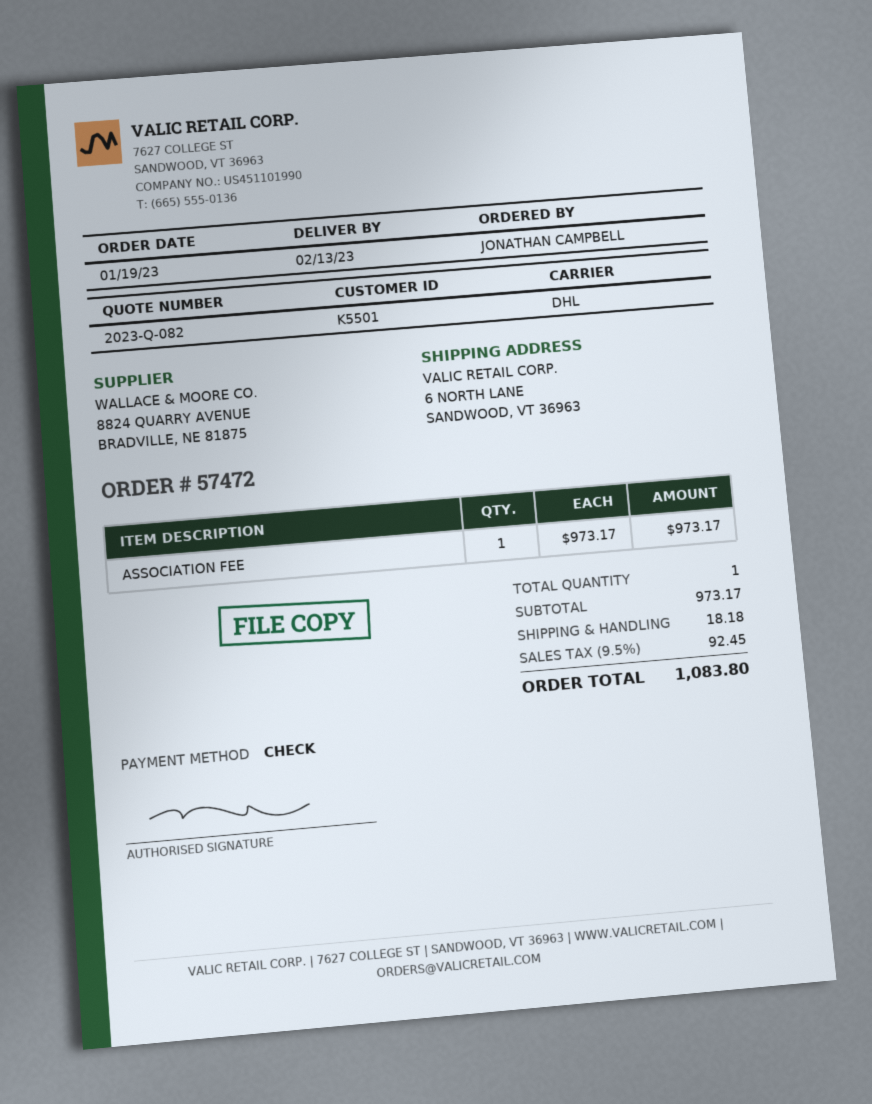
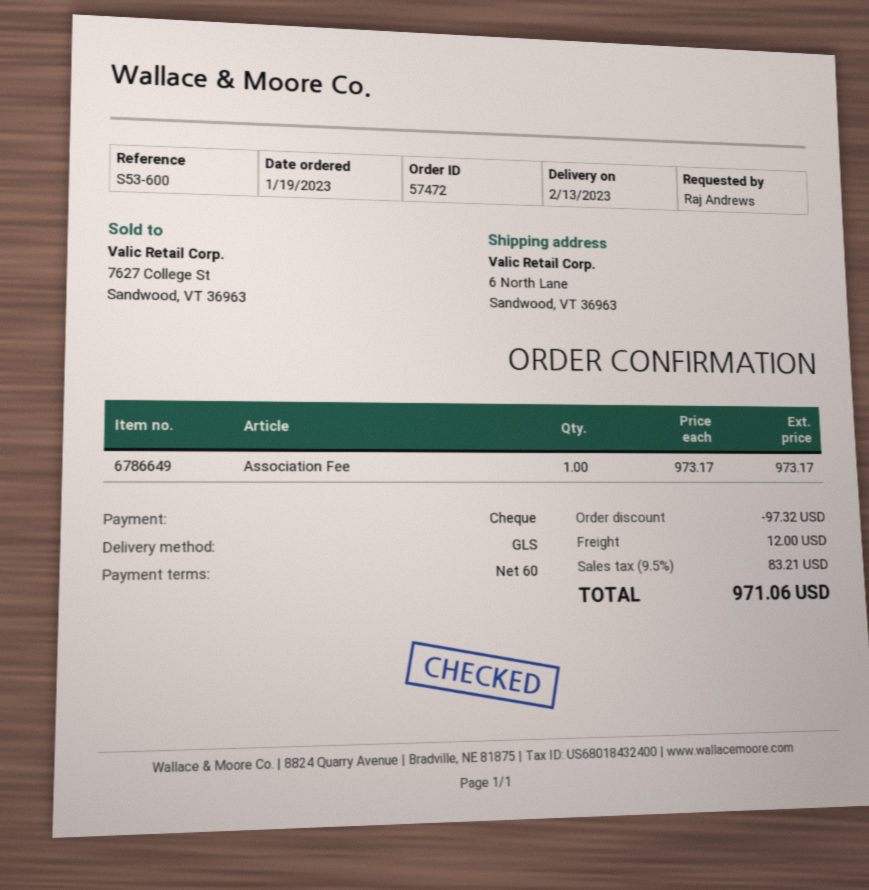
ordered by: JONATHAN CAMPBELL -> Raj Andrews
shipping method: DHL -> GLS
discount: none -> 97.32
shipping: 18.18 -> 12.00
tax: 9.5% = 92.45 -> 9.5% = 83.21
total: 1083.80 -> 971.06

